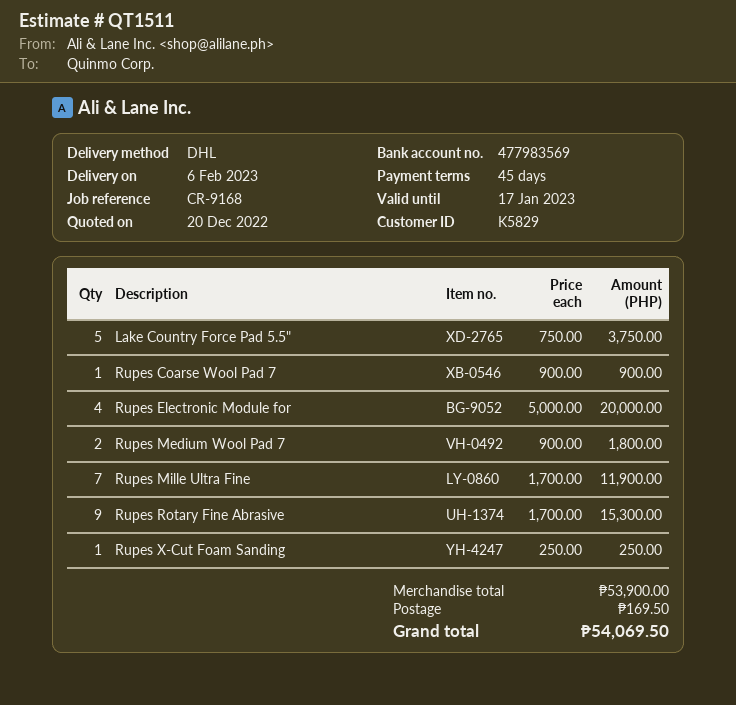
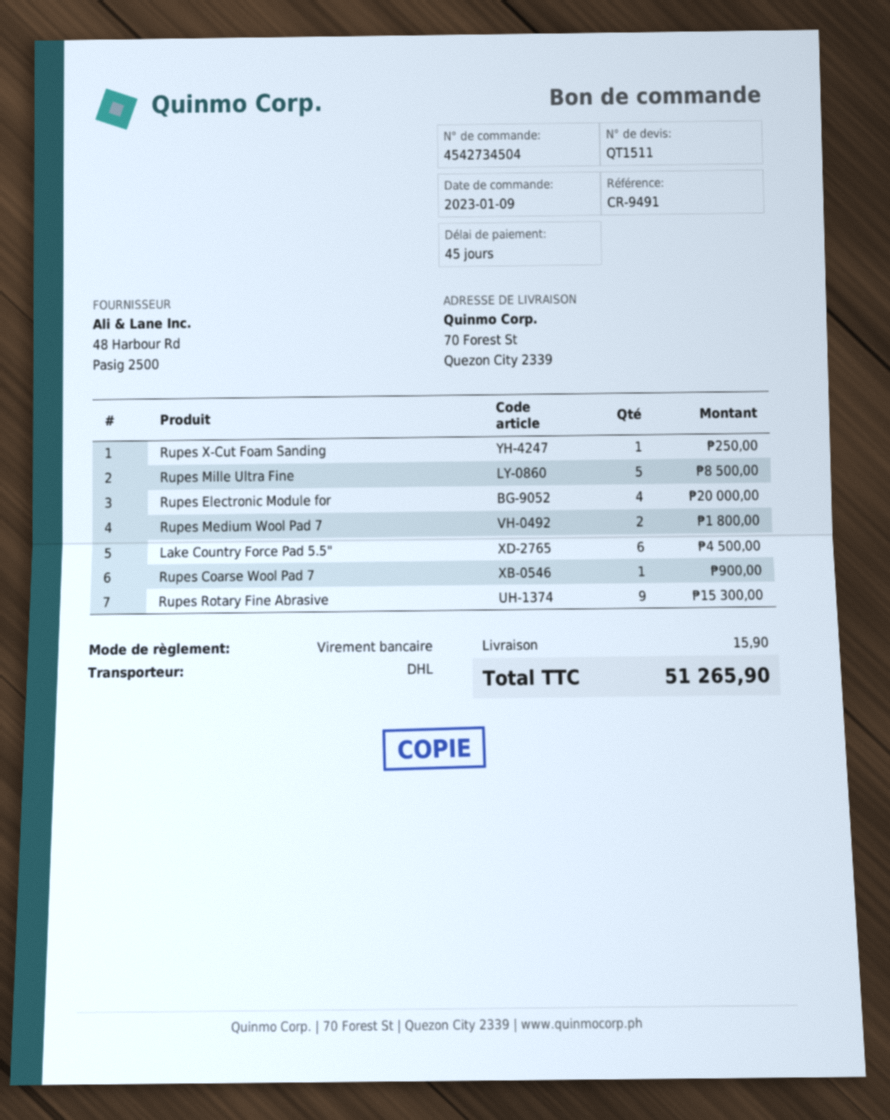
reference: CR-9168 -> CR-9491
Lake Country Force Pad 5.5": 5 for 3750.00 -> 6 for 4500.00
Rupes Mille Ultra Fine: 7 for 11900.00 -> 5 for 8500.00
shipping: 169.50 -> 15.90
total: 54069.50 -> 51265.90

